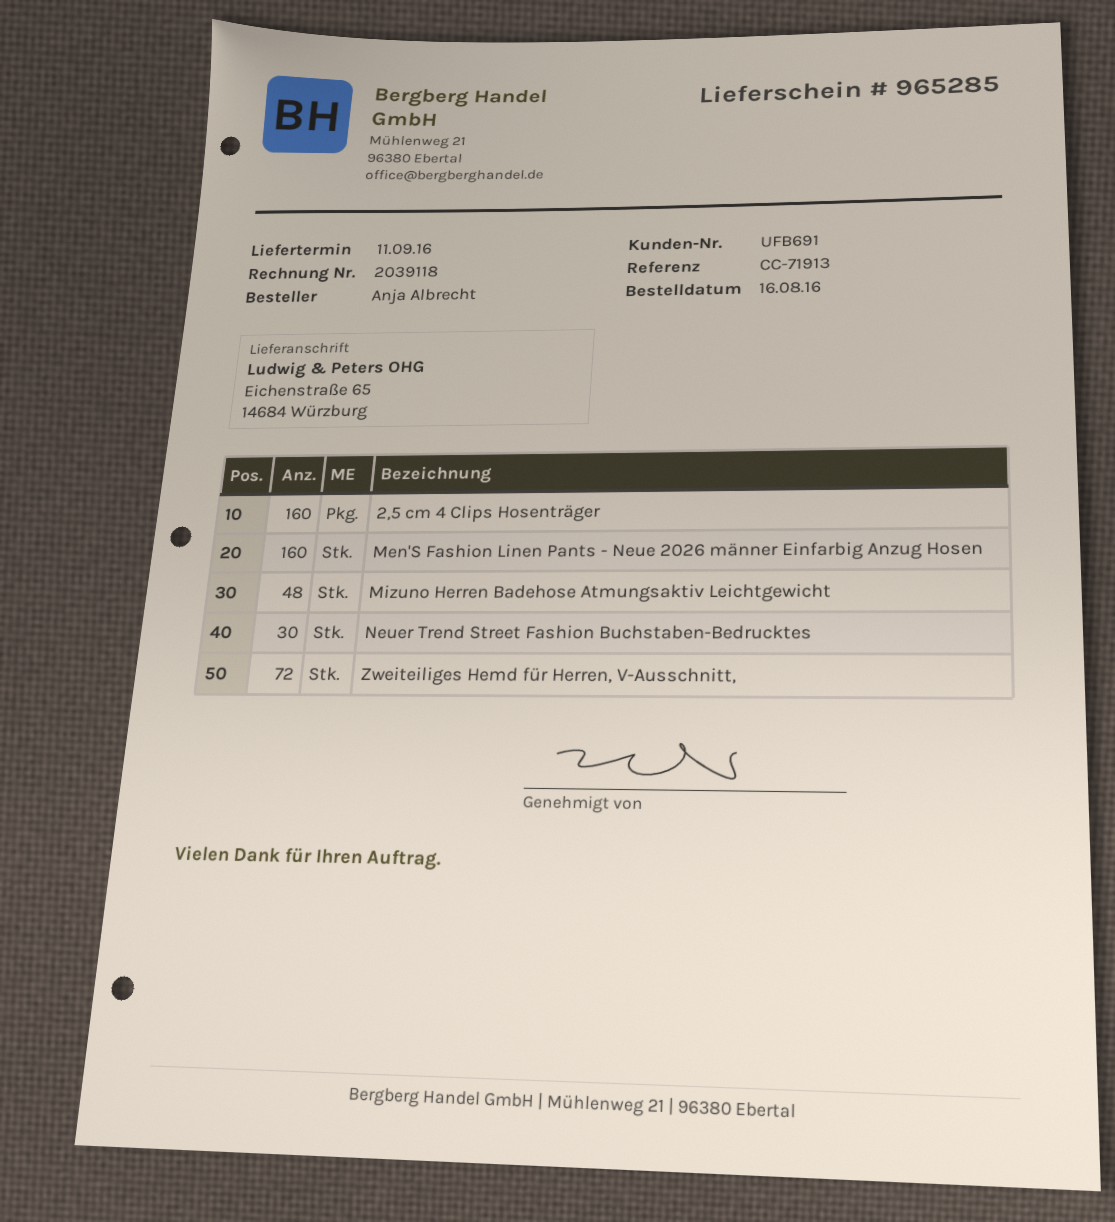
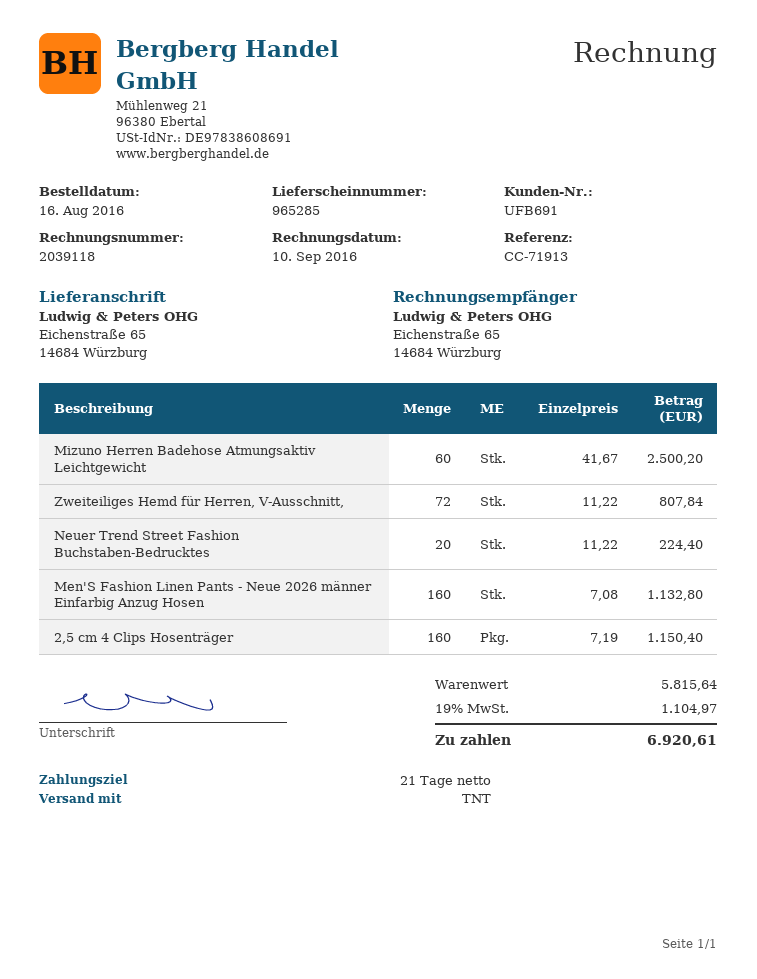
Mizuno Herren Badehose Atmungsaktiv Leichtgewicht: 48 -> 60
Neuer Trend Street Fashion Buchstaben-Bedrucktes: 30 -> 20

